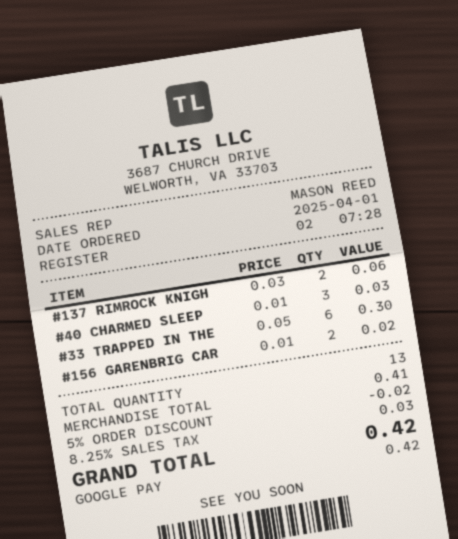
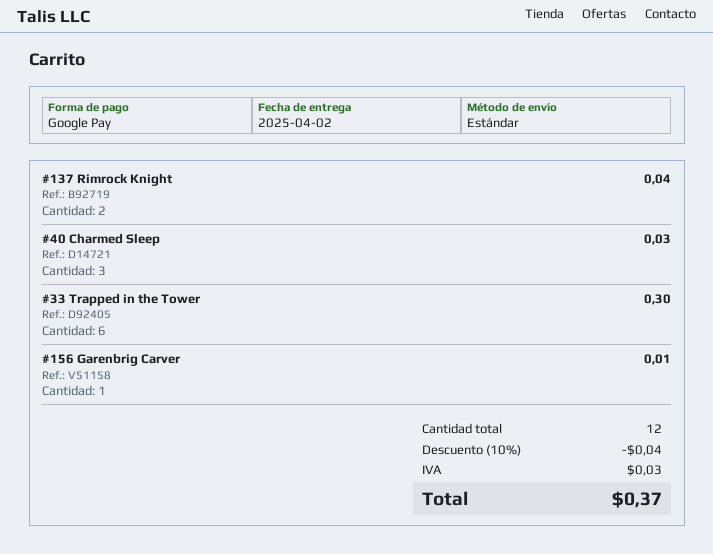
#137 RIMROCK KNIGH: 2 for 0.06 -> 2 for 0.04
#156 GARENBRIG CAR: 2 for 0.02 -> 1 for 0.01
total quantity: 13 -> 12
discount: 5% = 0.02 -> 10% = 0.04
total: 0.42 -> 0.37

